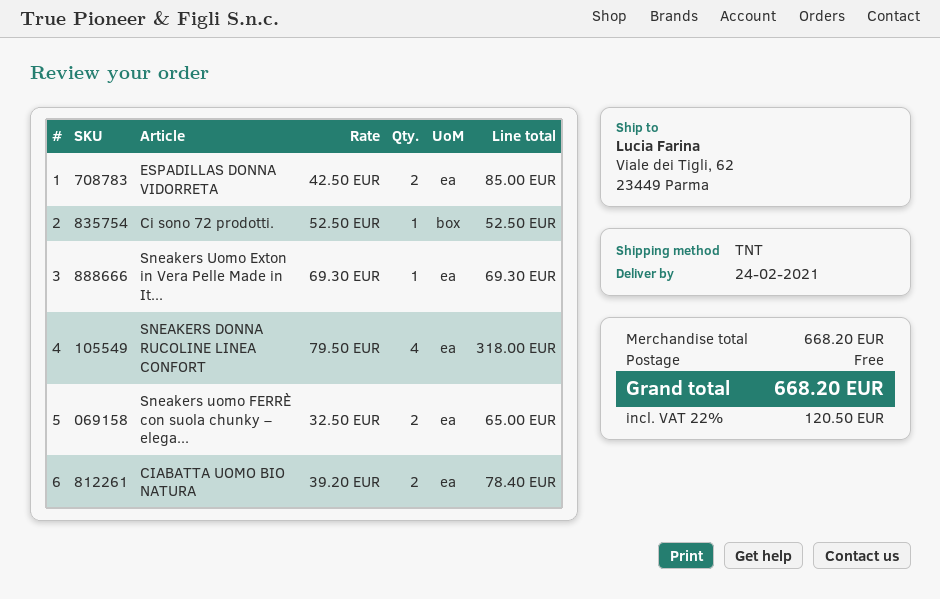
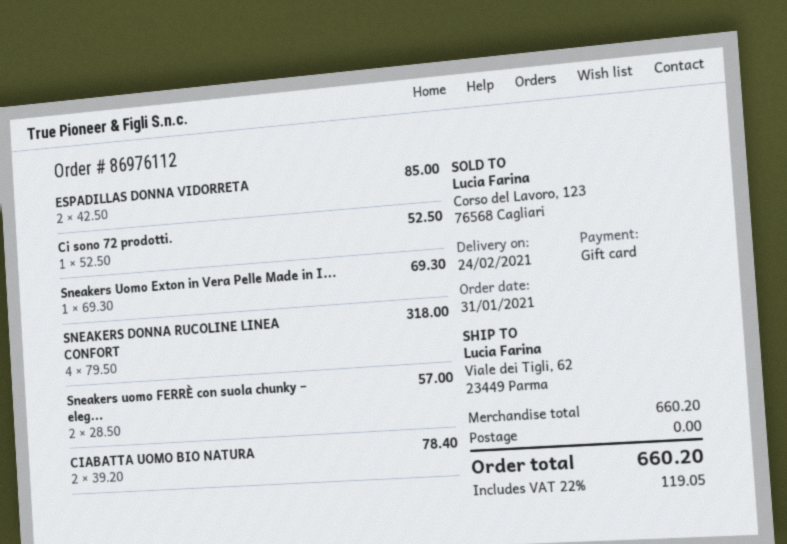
Sneakers uomo FERRÈ con suola chunky – elega...: 2 x 32.50 = 65.00 -> 2 x 28.50 = 57.00
subtotal: 668.20 -> 660.20
tax: 22% = 120.50 -> 22% = 119.05
total: 668.20 -> 660.20

